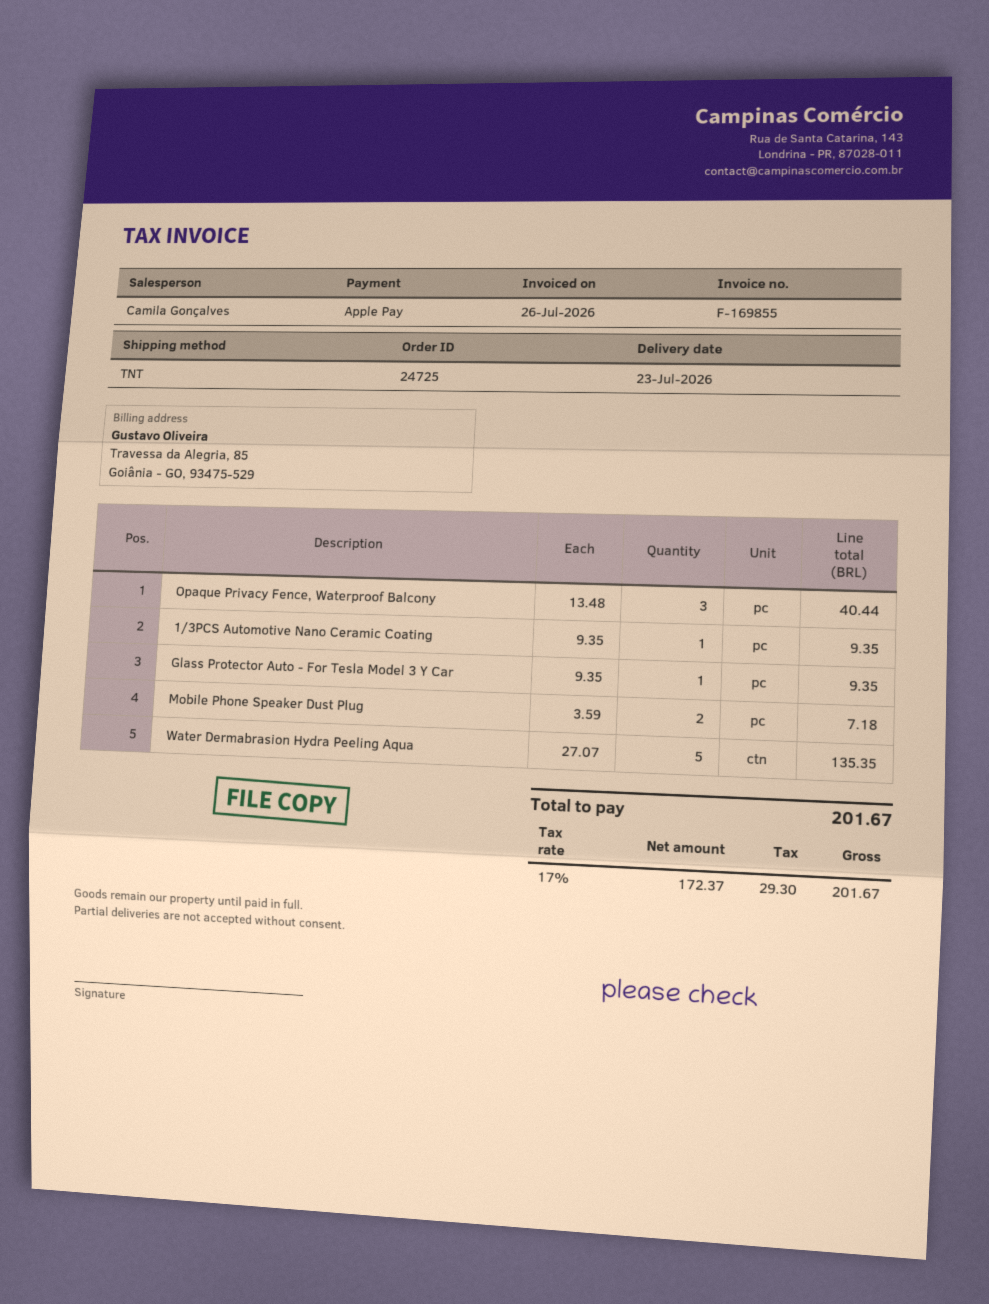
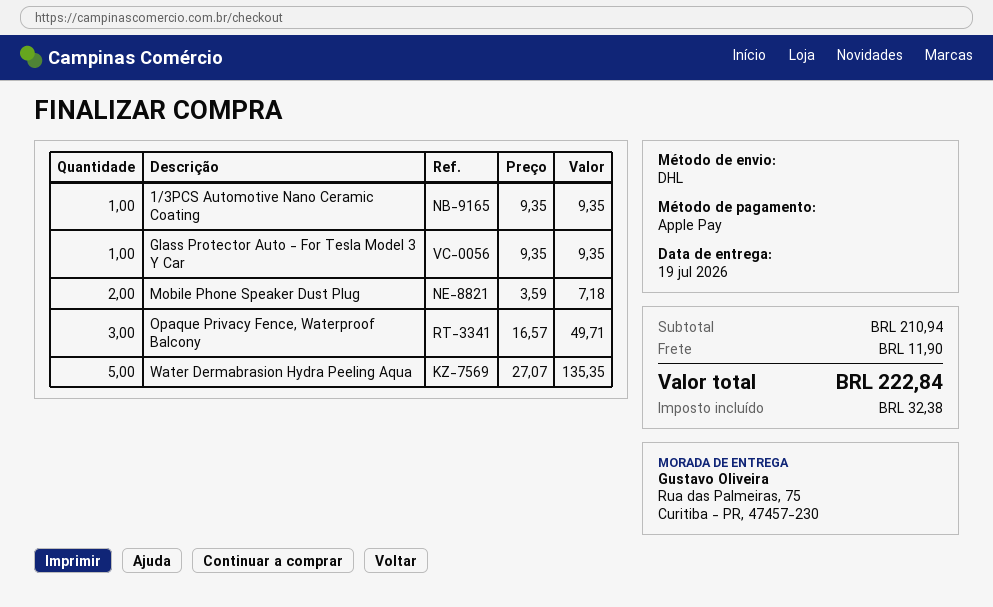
delivery date: 2026-07-23 -> 2026-07-19
shipping method: TNT -> DHL
Opaque Privacy Fence, Waterproof Balcony: 3 x 13.48 = 40.44 -> 3 x 16.57 = 49.71
shipping: none -> 11.90
tax: 29.30 -> 32.38
total: 201.67 -> 222.84

